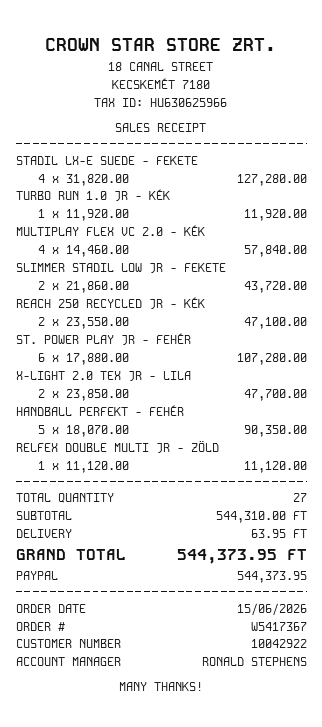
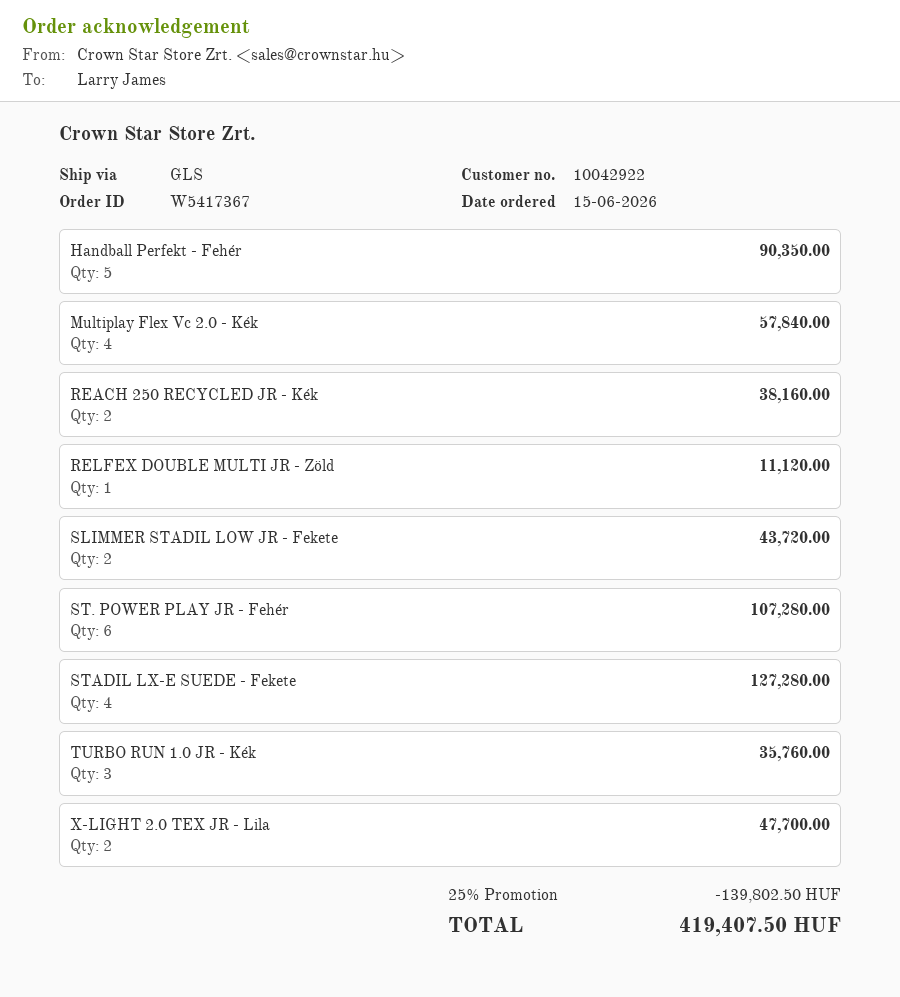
TURBO RUN 1.0 JR - KÉK: 1 for 11920.00 -> 3 for 35760.00
REACH 250 RECYCLED JR - KÉK: 2 for 47100.00 -> 2 for 38160.00
discount: none -> 25% = 139802.50
shipping: 63.95 -> none
total: 544373.95 -> 419407.50

